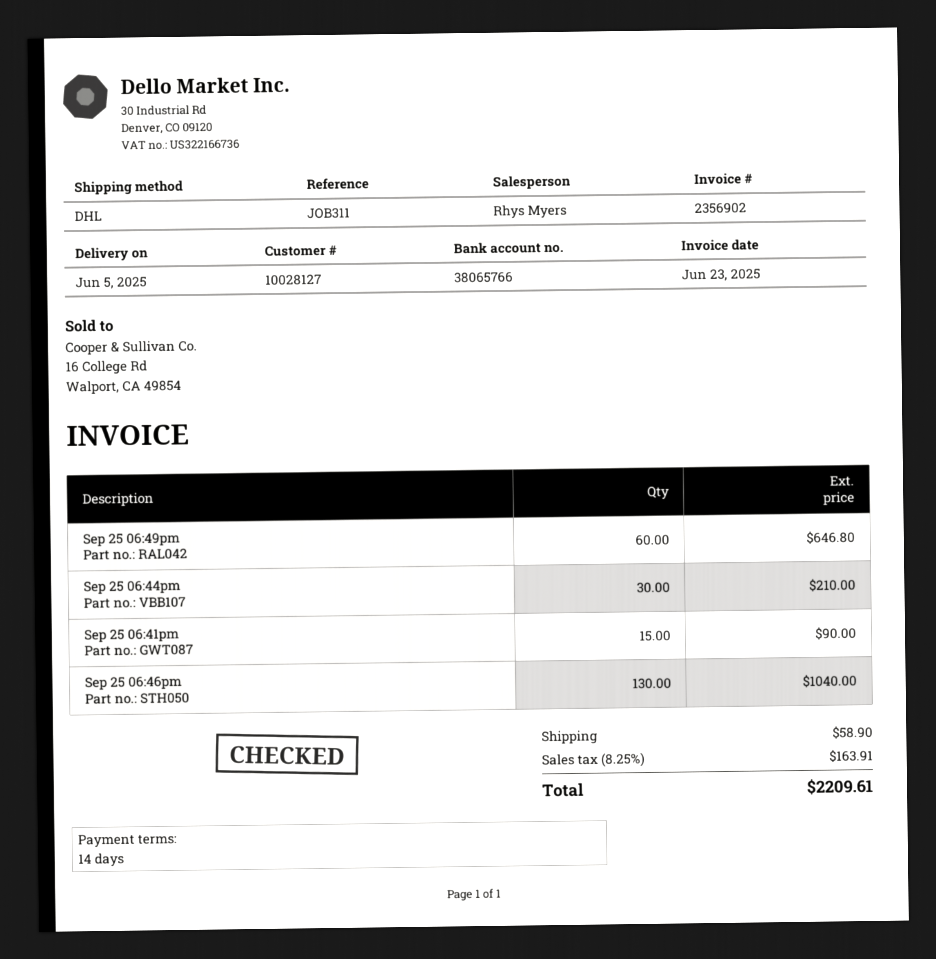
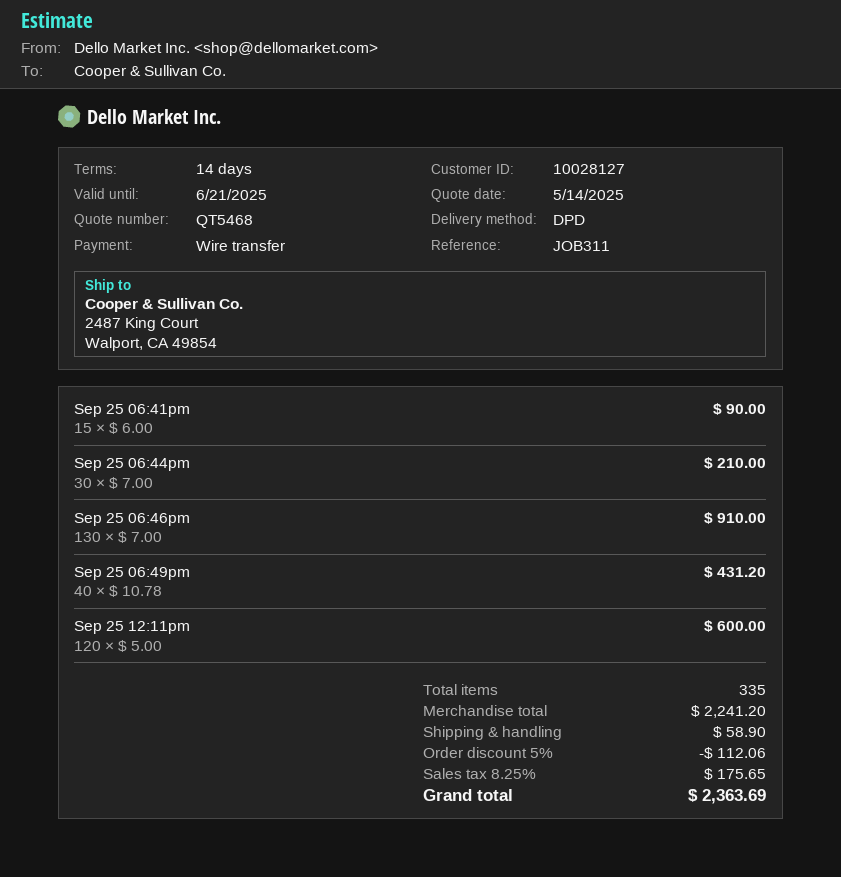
shipping method: DHL -> DPD
Sep 25 06:49pm: 60 for 646.80 -> 40 for 431.20
Sep 25 06:46pm: 130 for 1040.00 -> 130 for 910.00
Sep 25 12:11pm: none -> 120 for 600.00
discount: none -> 5% = 112.06
tax: 8.25% = 163.91 -> 8.25% = 175.65
total: 2209.61 -> 2363.69

